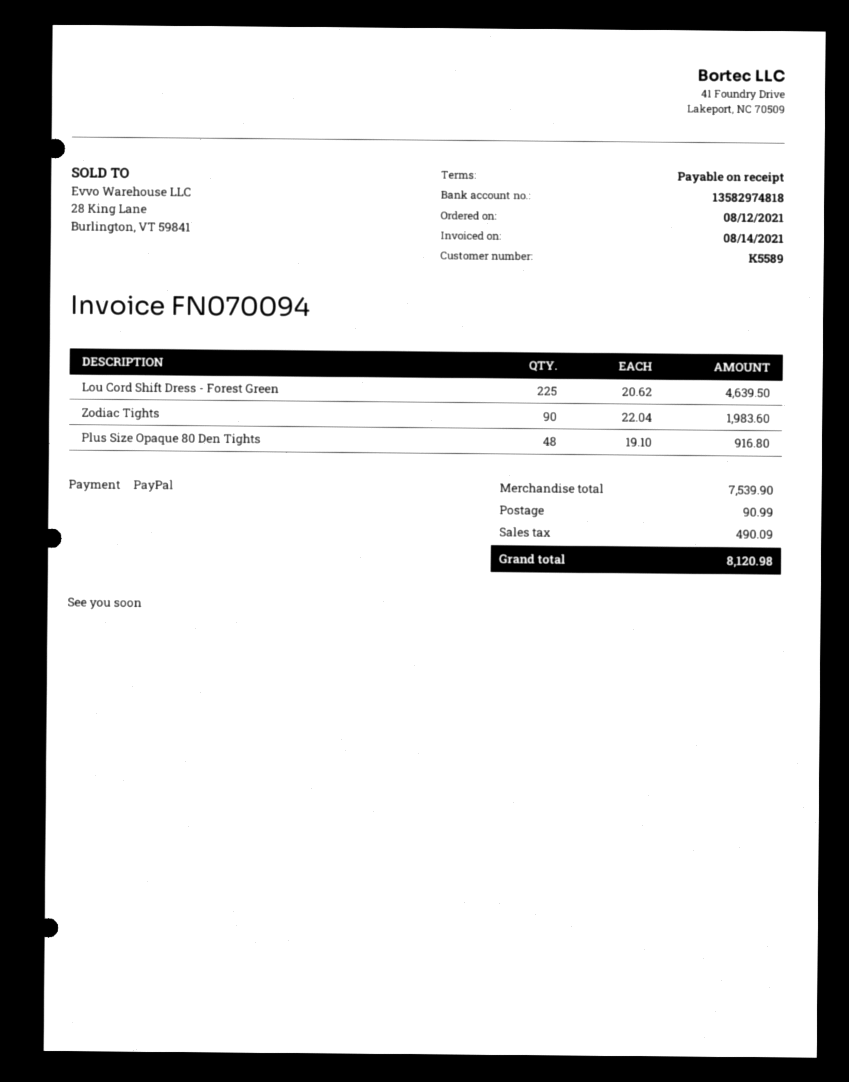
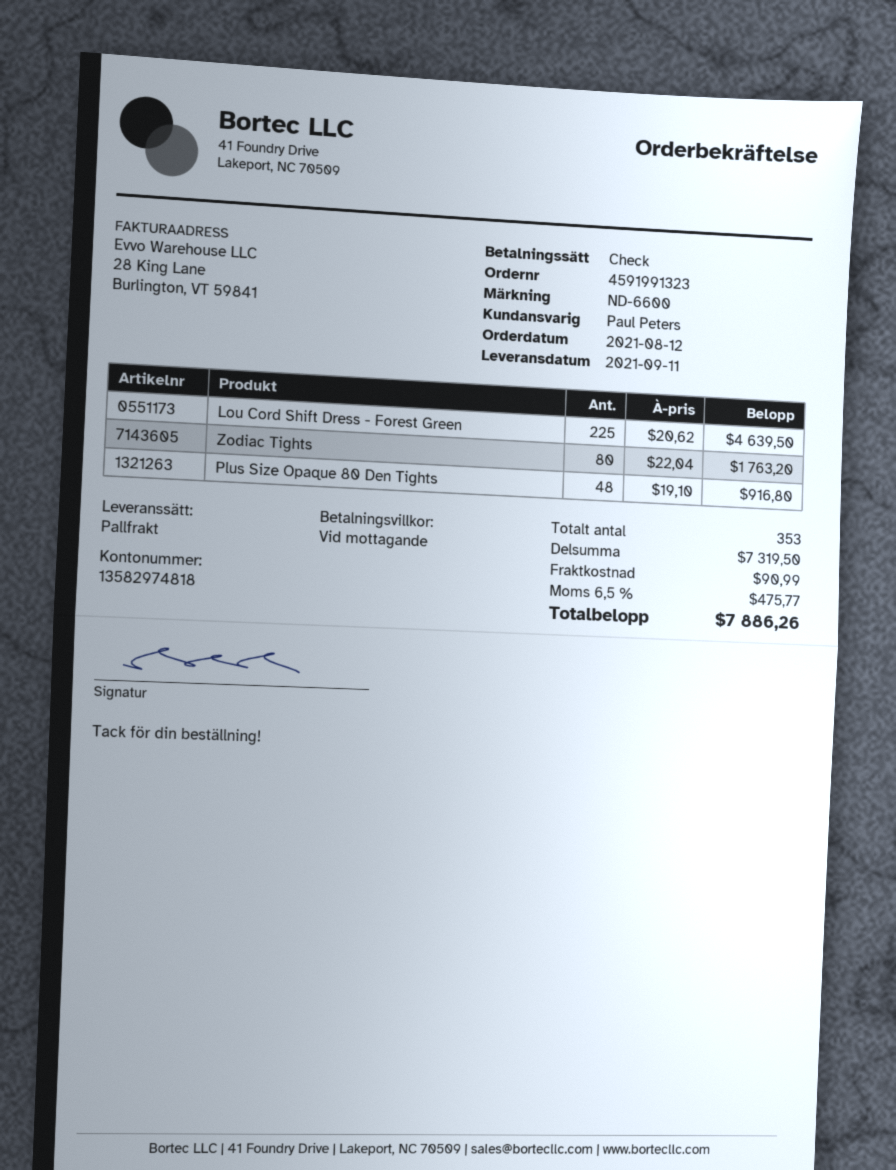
payment method: PayPal -> cheque
Zodiac Tights: 90 x 22.04 = 1983.60 -> 80 x 22.04 = 1763.20
subtotal: 7539.90 -> 7319.50
tax: 490.09 -> 475.77
total: 8120.98 -> 7886.26

